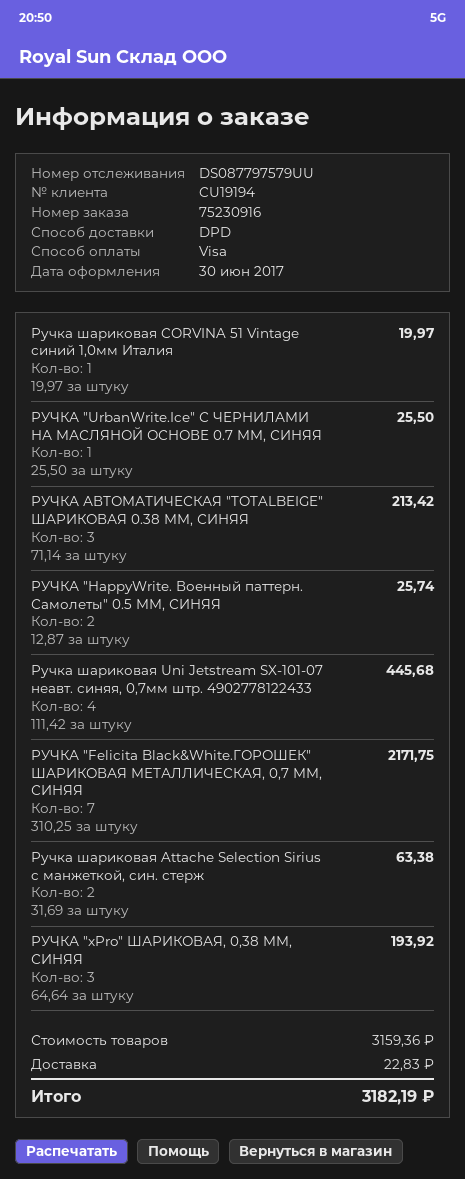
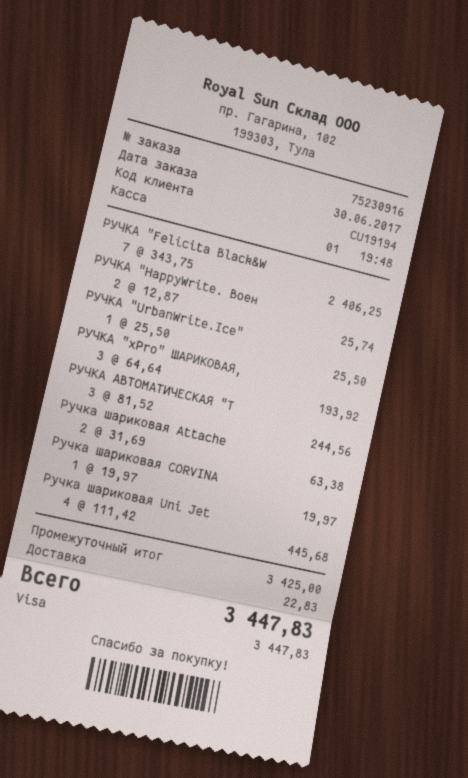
РУЧКА АВТОМАТИЧЕСКАЯ "TOTALBEIGE" ШАРИКОВАЯ 0.38 ММ, СИНЯЯ: 3 x 71.14 = 213.42 -> 3 x 81.52 = 244.56
РУЧКА "Felicita Black&White.ГОРОШЕК" ШАРИКОВАЯ МЕТАЛЛИЧЕСКАЯ, 0,7 ММ, СИНЯЯ: 7 x 310.25 = 2171.75 -> 7 x 343.75 = 2406.25
subtotal: 3159.36 -> 3425.00
total: 3182.19 -> 3447.83

